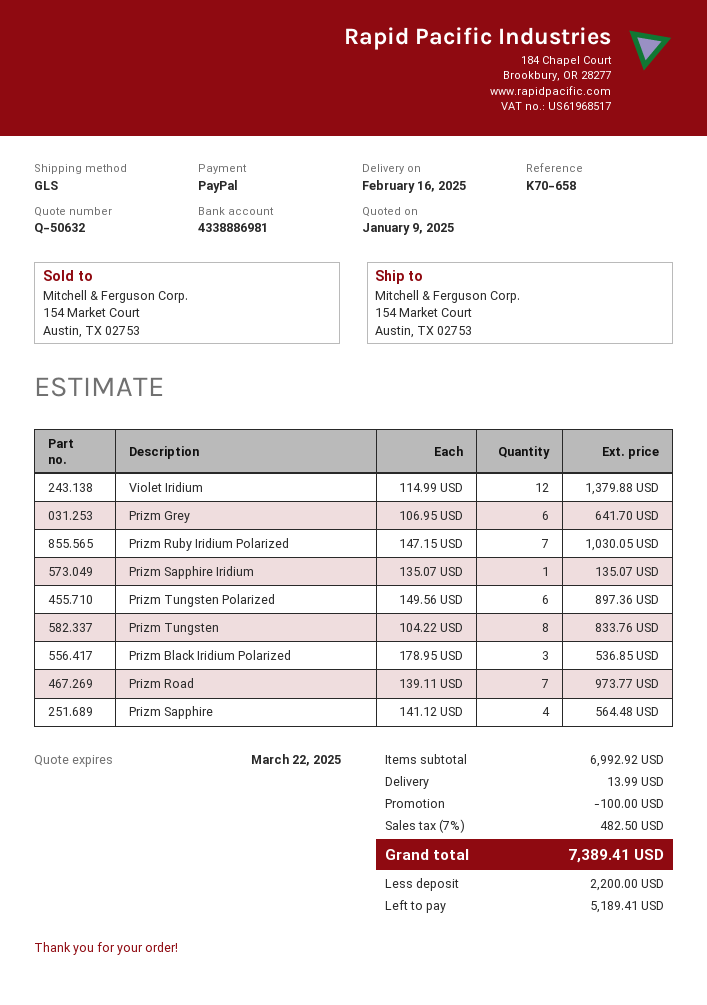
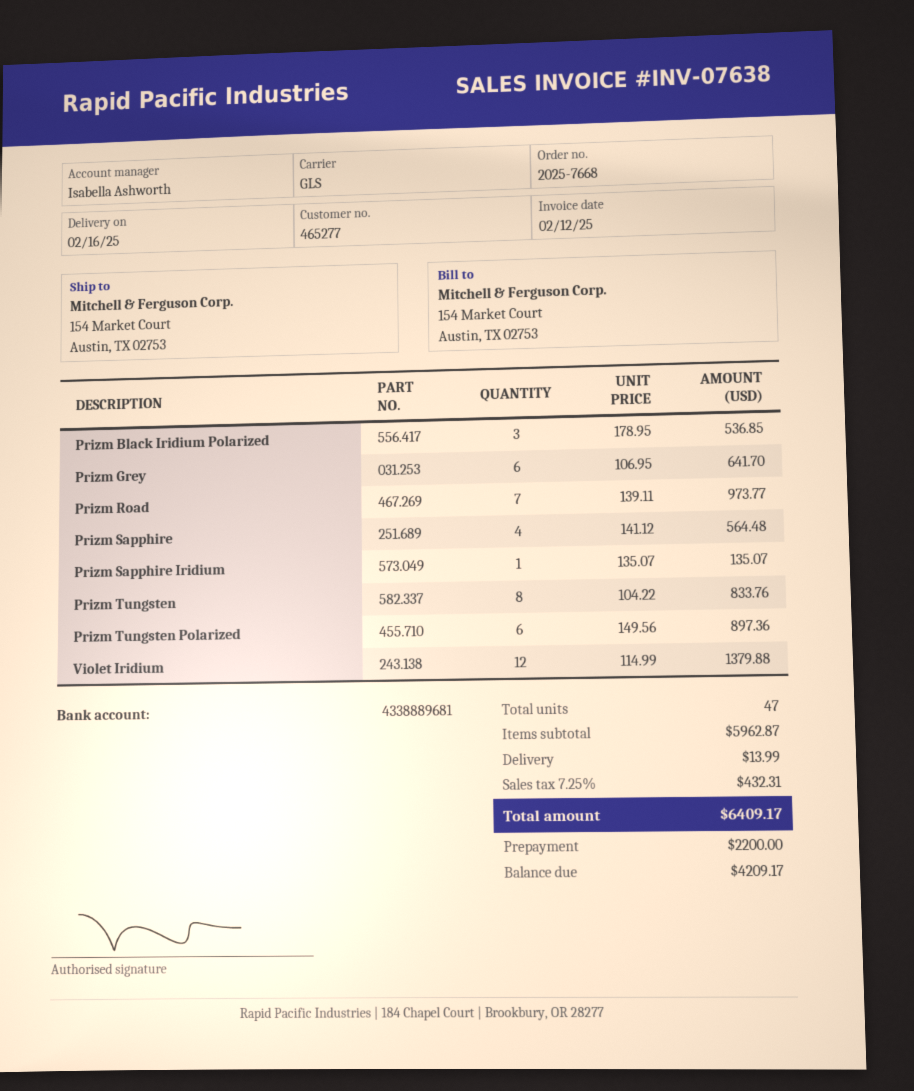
bank account: 4338886981 -> 4338889681
Prizm Ruby Iridium Polarized: 7 x 147.15 = 1030.05 -> none
subtotal: 6992.92 -> 5962.87
discount: 100.00 -> none
tax: 7% = 482.50 -> 7.25% = 432.31
total: 7389.41 -> 6409.17
balance: 5189.41 -> 4209.17

